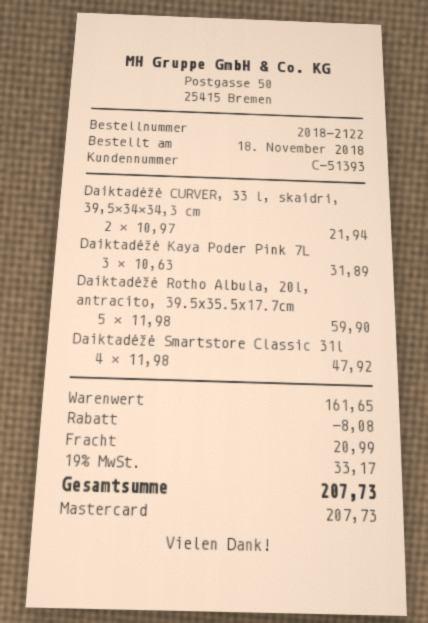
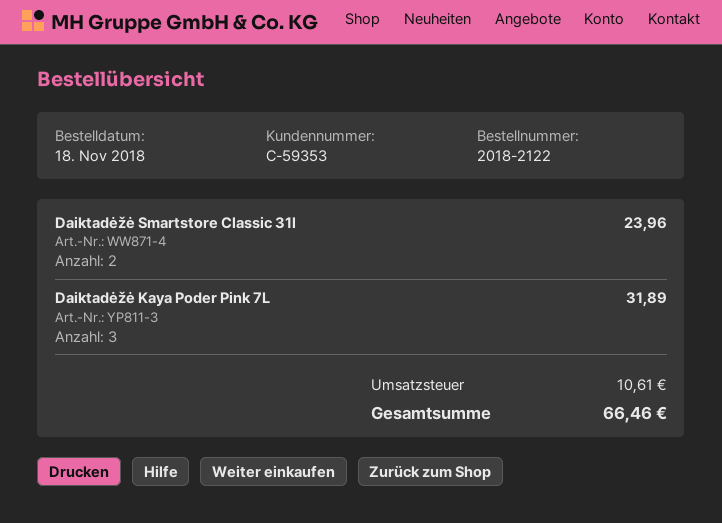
customer number: C-51393 -> C-59353
Daiktadėžė CURVER, 33 l, skaidri, 39,5×34×34,3 cm: 2 for 21.94 -> none
Daiktadėžė Rotho Albula, 20l, antracito, 39.5x35.5x17.7cm: 5 for 59.90 -> none
Daiktadėžė Smartstore Classic 31l: 4 for 47.92 -> 2 for 23.96
discount: 8.08 -> none
shipping: 20.99 -> none
tax: 33.17 -> 10.61
total: 207.73 -> 66.46

